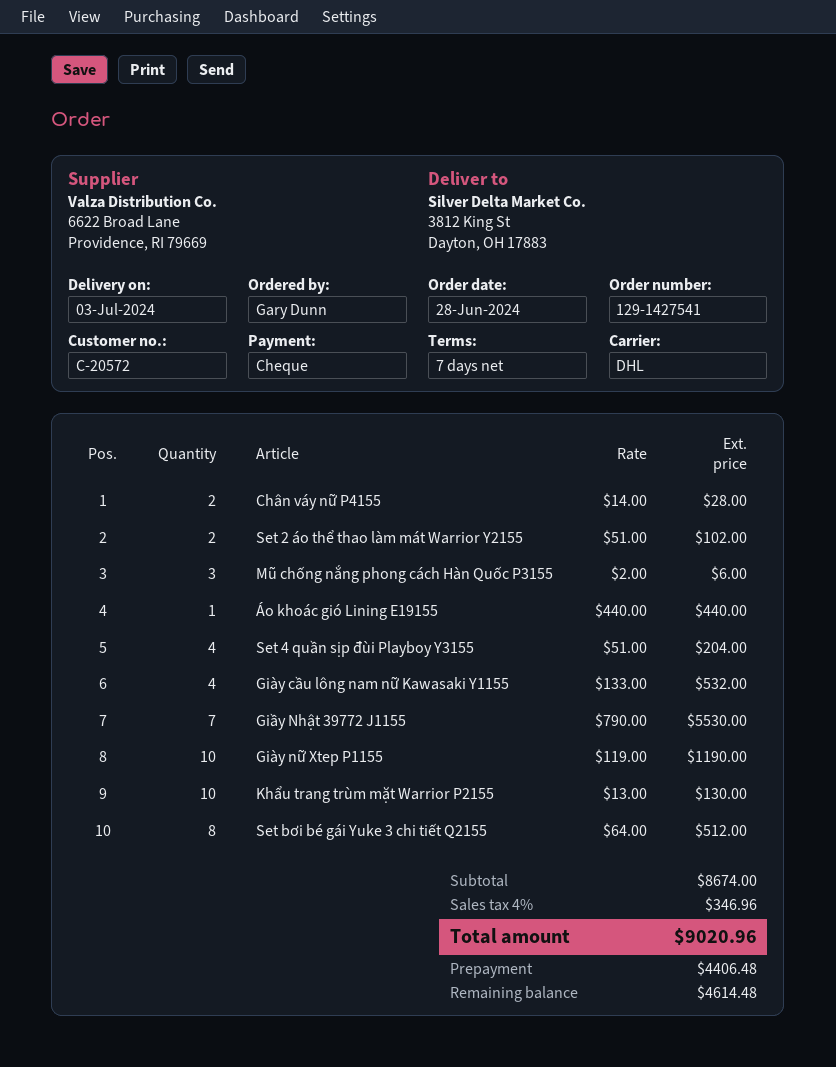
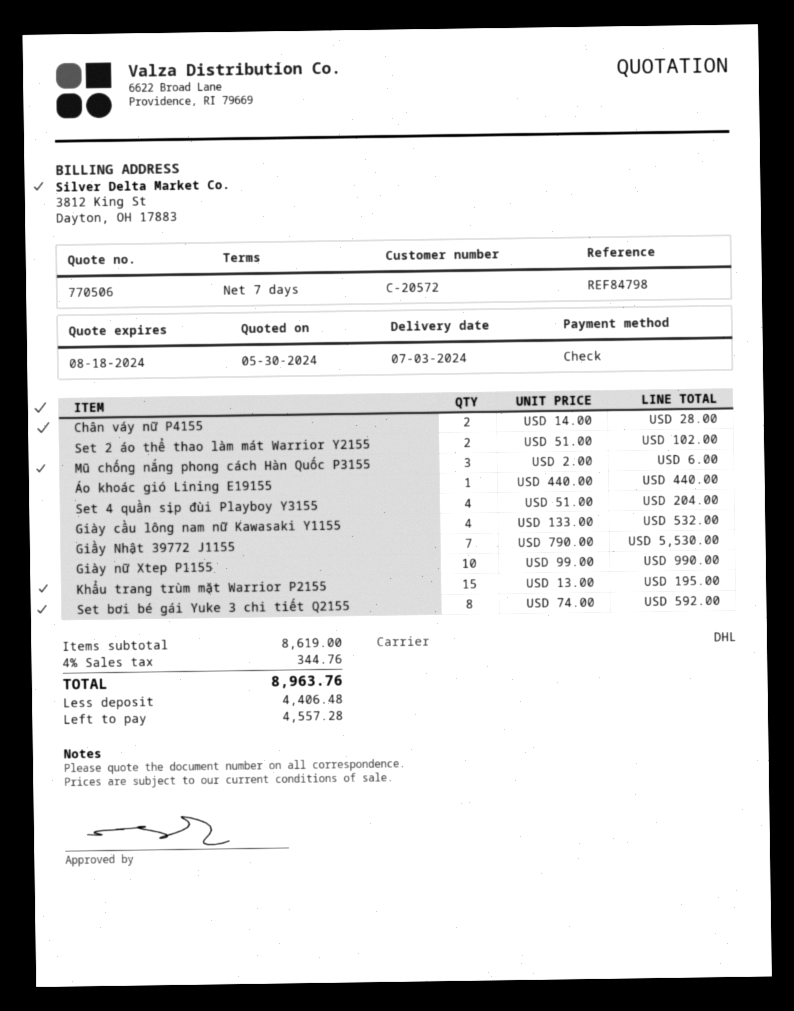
Giày nữ Xtep P1155: 10 x 119.00 = 1190.00 -> 10 x 99.00 = 990.00
Khẩu trang trùm mặt Warrior P2155: 10 x 13.00 = 130.00 -> 15 x 13.00 = 195.00
Set bơi bé gái Yuke 3 chi tiết Q2155: 8 x 64.00 = 512.00 -> 8 x 74.00 = 592.00
subtotal: 8674.00 -> 8619.00
tax: 4% = 346.96 -> 4% = 344.76
total: 9020.96 -> 8963.76
balance: 4614.48 -> 4557.28

